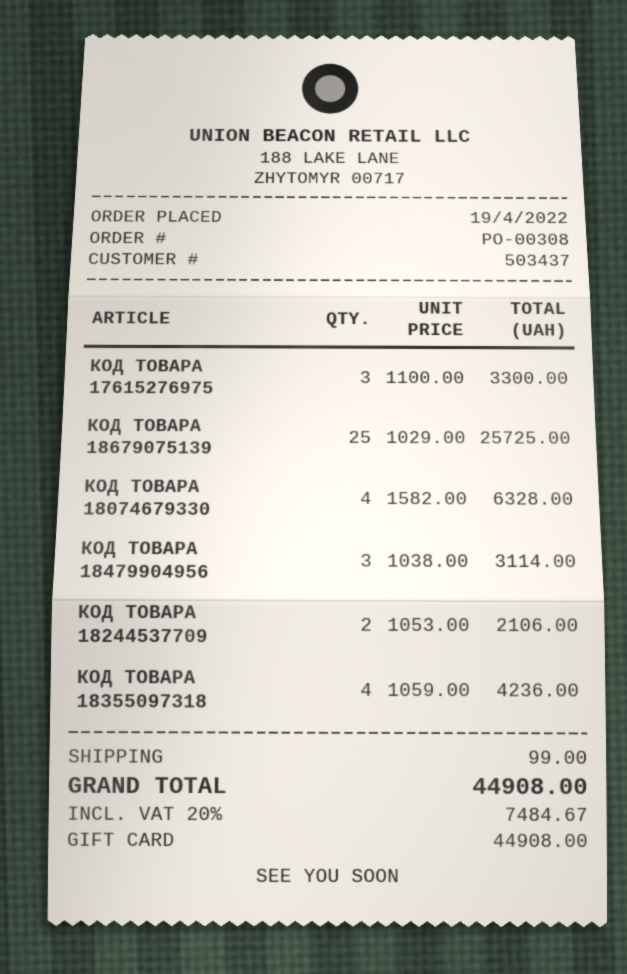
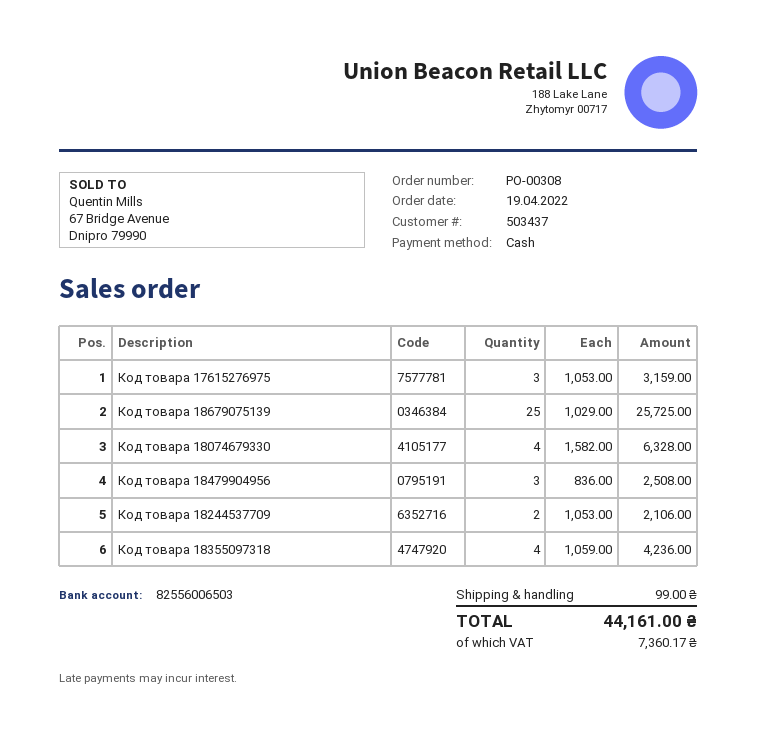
payment method: gift card -> cash
КОД ТОВАРА 17615276975: 3 x 1100.00 = 3300.00 -> 3 x 1053.00 = 3159.00
КОД ТОВАРА 18479904956: 3 x 1038.00 = 3114.00 -> 3 x 836.00 = 2508.00
tax: 7484.67 -> 7360.17
total: 44908.00 -> 44161.00

